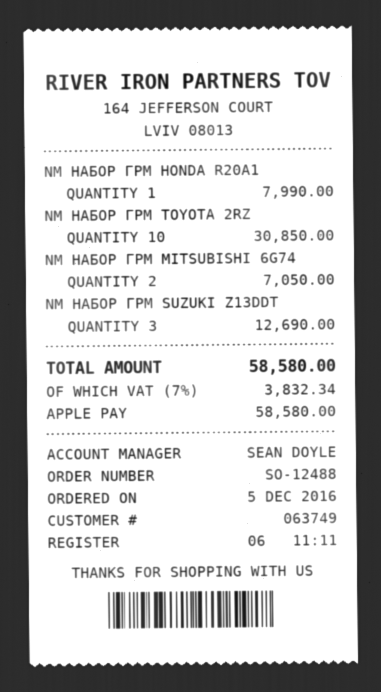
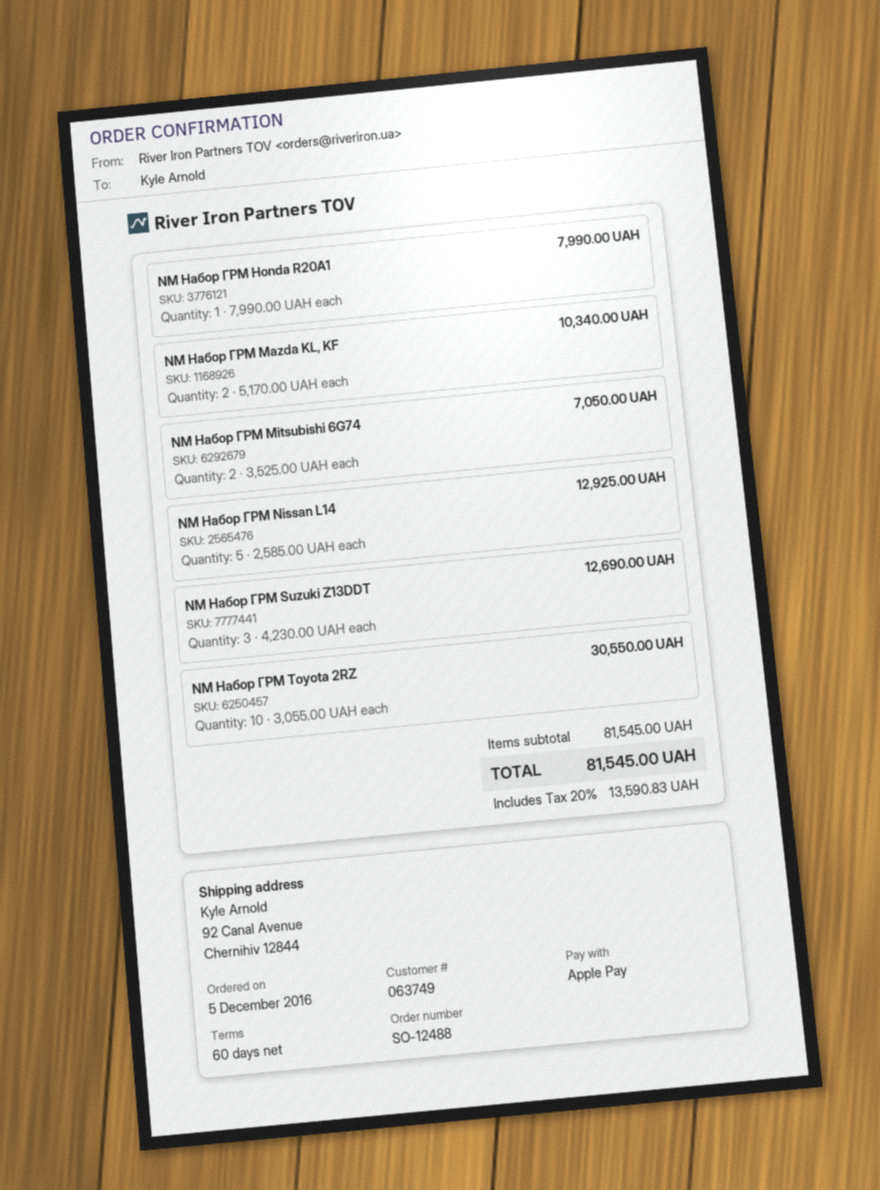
NM НАБОР ГРМ TOYOTA 2RZ: 10 for 30850.00 -> 10 for 30550.00
NM Набор ГРМ Mazda KL, KF: none -> 2 for 10340.00
NM Набор ГРМ Nissan L14: none -> 5 for 12925.00
tax: 7% = 3832.34 -> 20% = 13590.83
total: 58580.00 -> 81545.00

